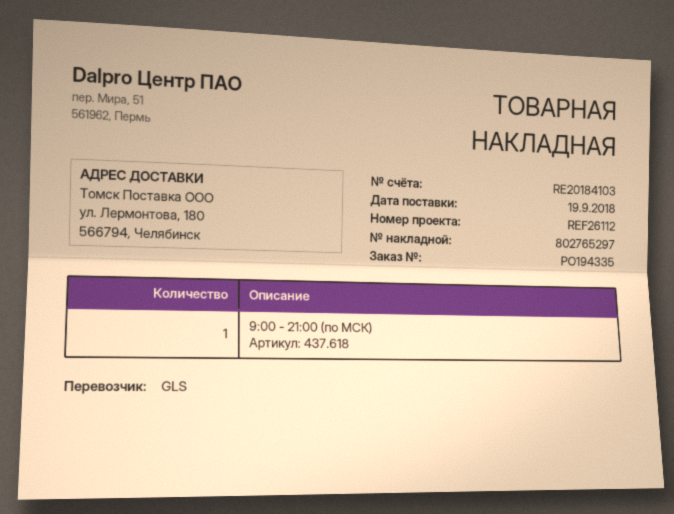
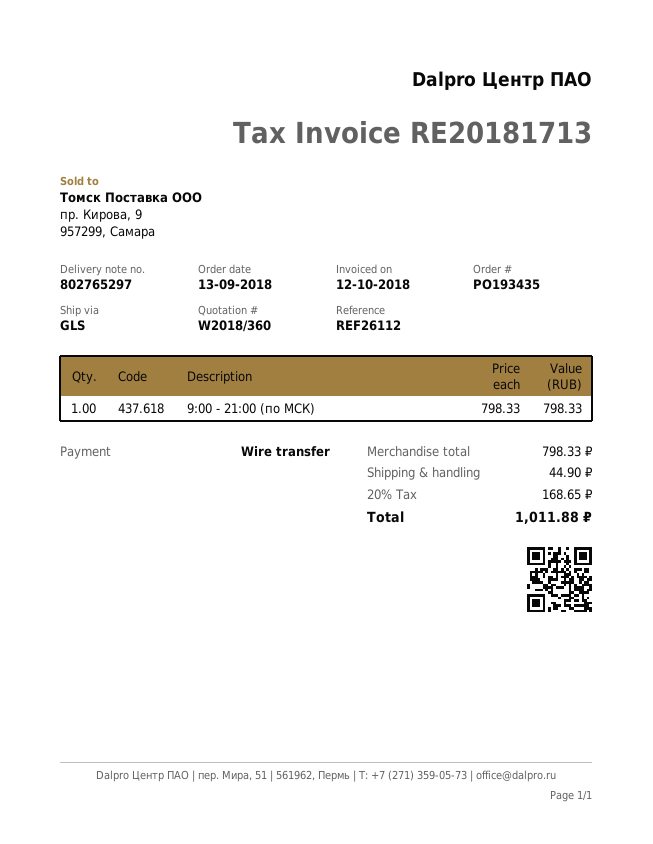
order number: PO194335 -> PO193435
invoice number: RE20184103 -> RE20181713

